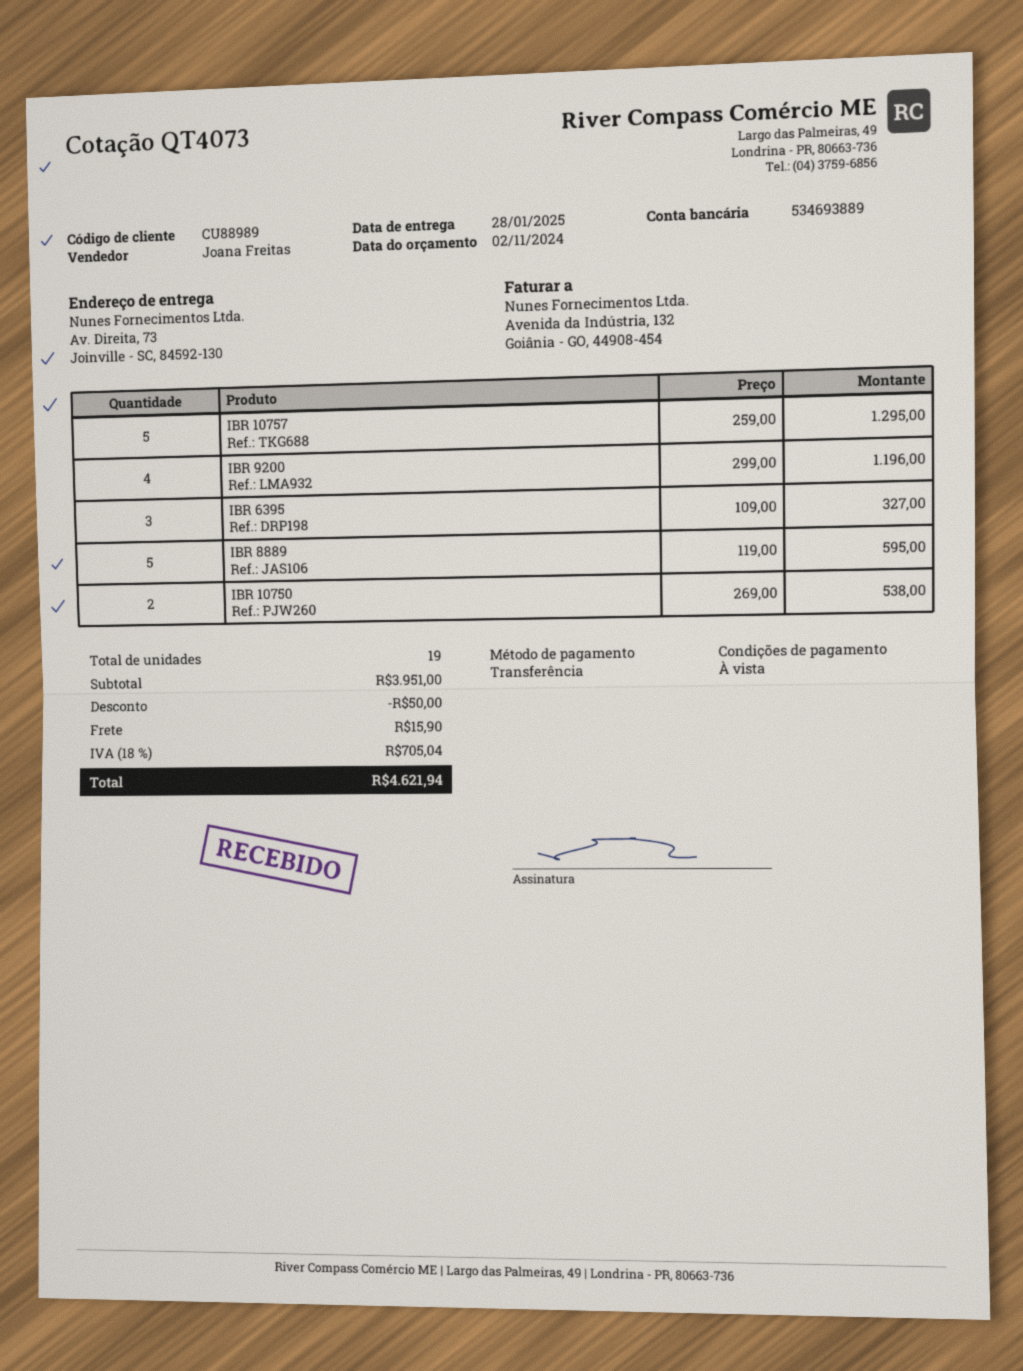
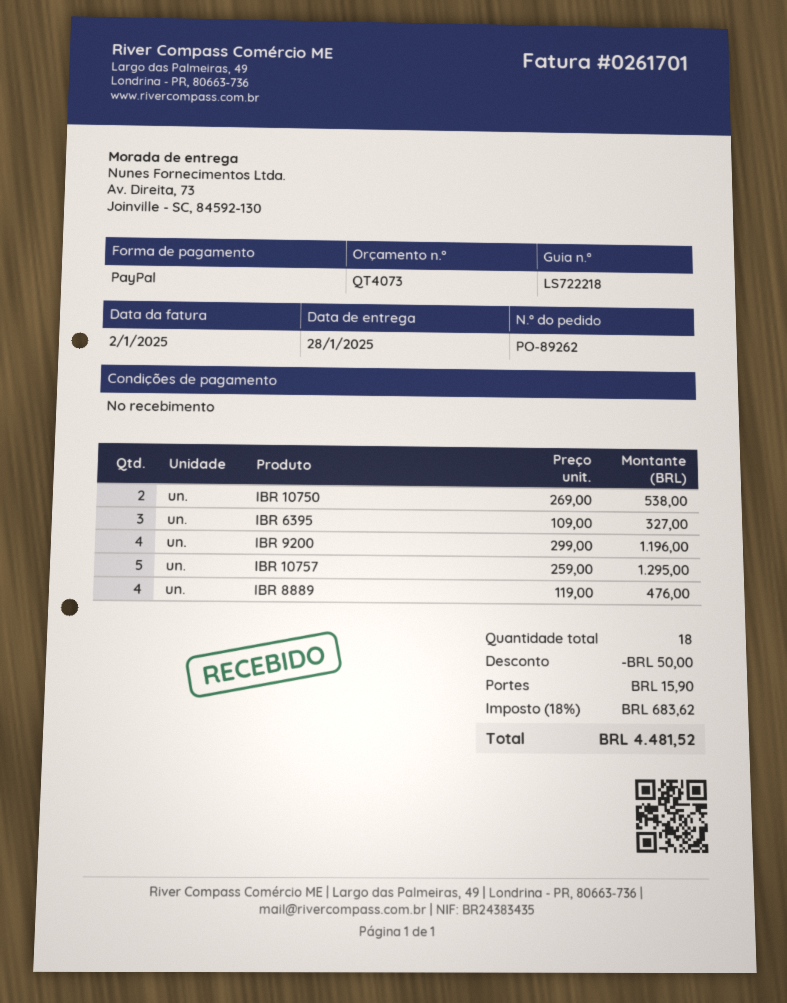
payment method: bank transfer -> PayPal
IBR 8889: 5 x 119.00 = 595.00 -> 4 x 119.00 = 476.00
total quantity: 19 -> 18
tax: 18% = 705.04 -> 18% = 683.62
total: 4621.94 -> 4481.52

